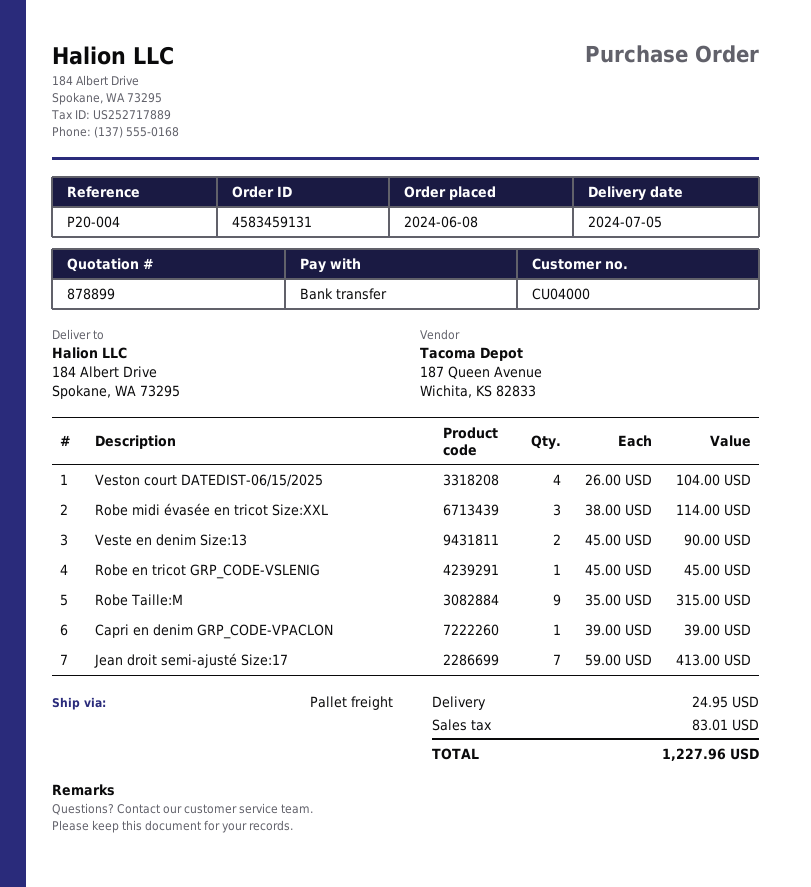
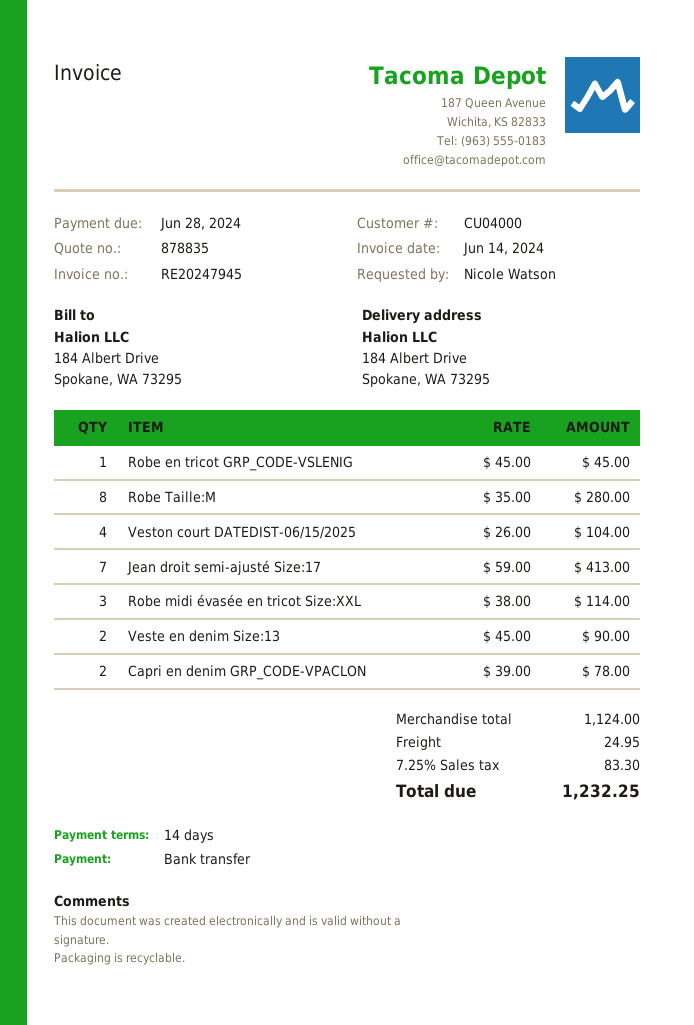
quote number: 878899 -> 878835
Robe Taille:M: 9 x 35.00 = 315.00 -> 8 x 35.00 = 280.00
Capri en denim GRP_CODE-VPACLON: 1 x 39.00 = 39.00 -> 2 x 39.00 = 78.00
tax: 83.01 -> 83.30
total: 1227.96 -> 1232.25

